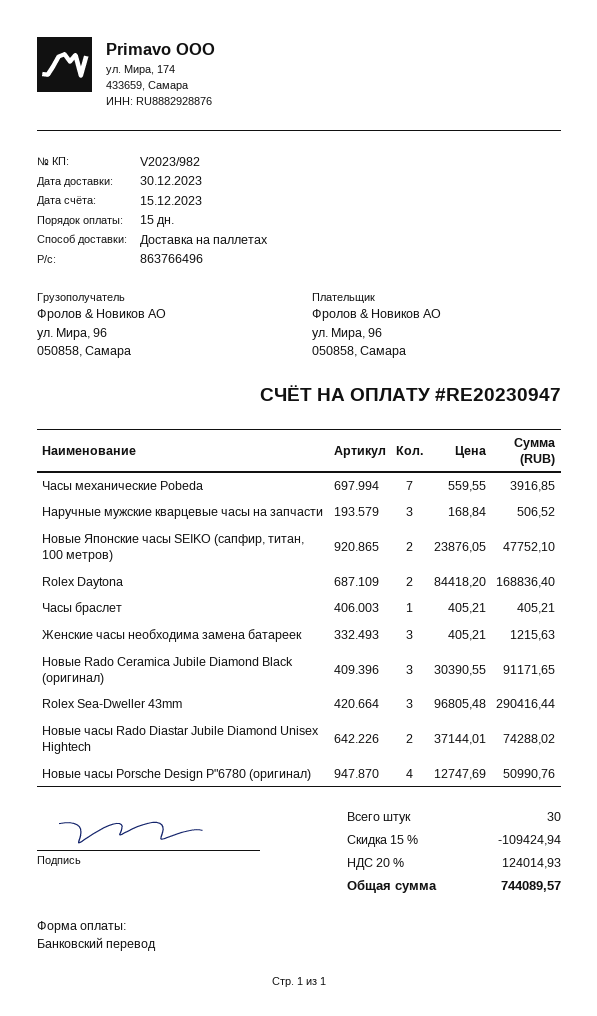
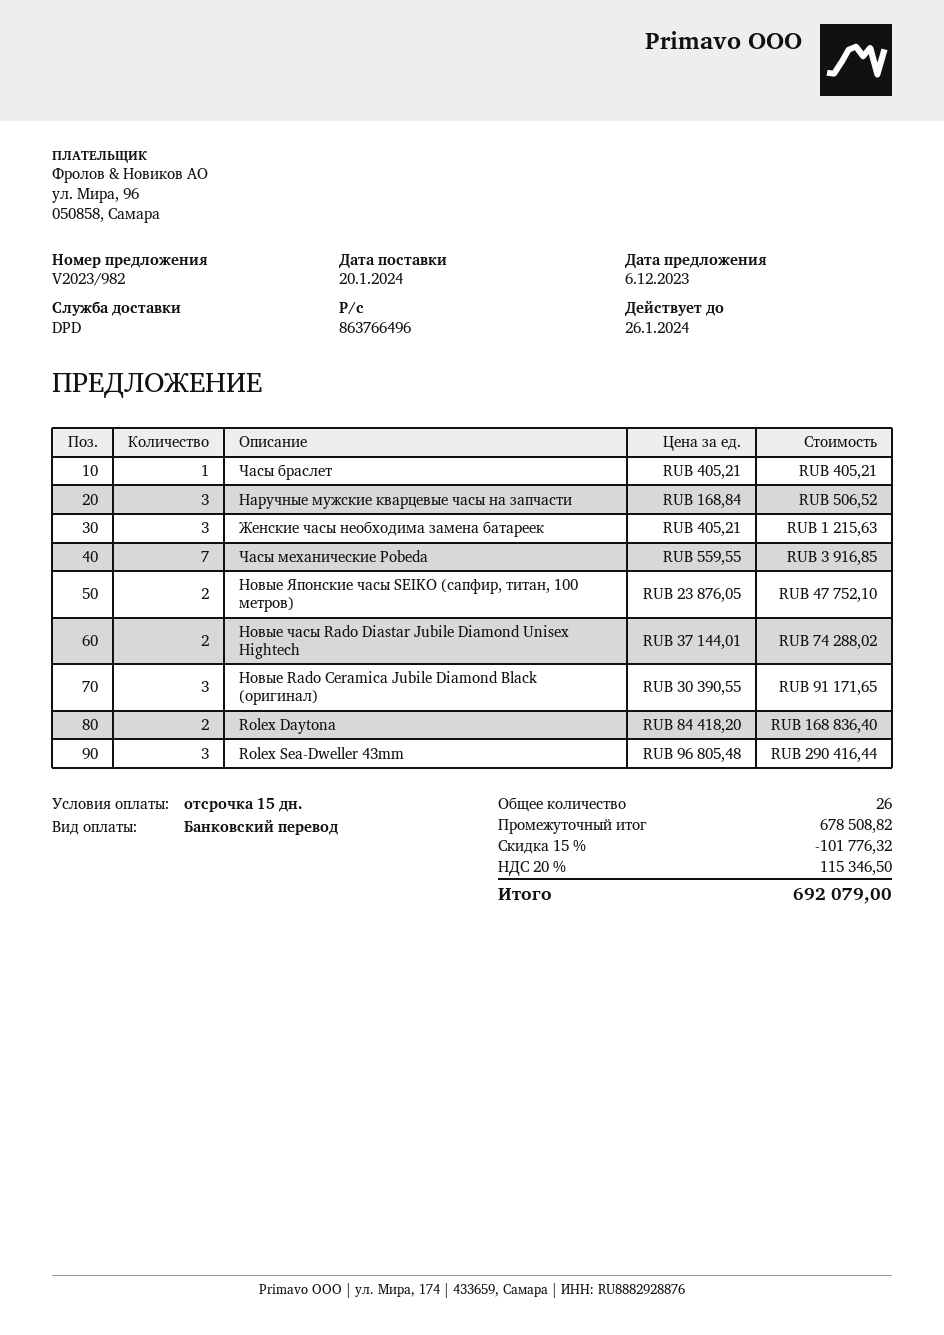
delivery date: 2023-12-30 -> 2024-01-20
shipping method: pallet freight -> DPD
Новые часы Porsche Design P"6780 (оригинал): 4 x 12747.69 = 50990.76 -> none
total quantity: 30 -> 26
discount: 15% = 109424.94 -> 15% = 101776.32
tax: 20% = 124014.93 -> 20% = 115346.50
total: 744089.57 -> 692079.00

